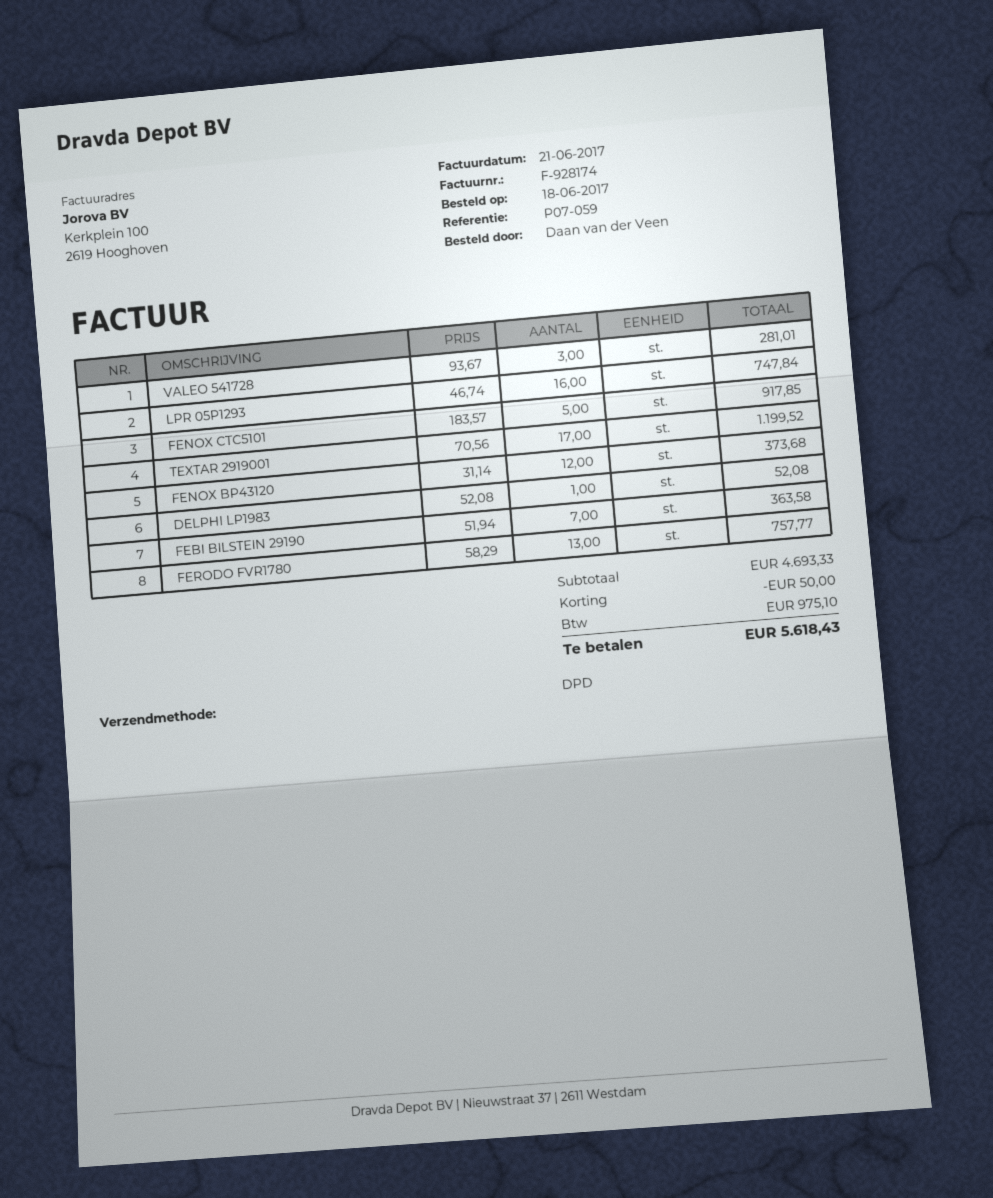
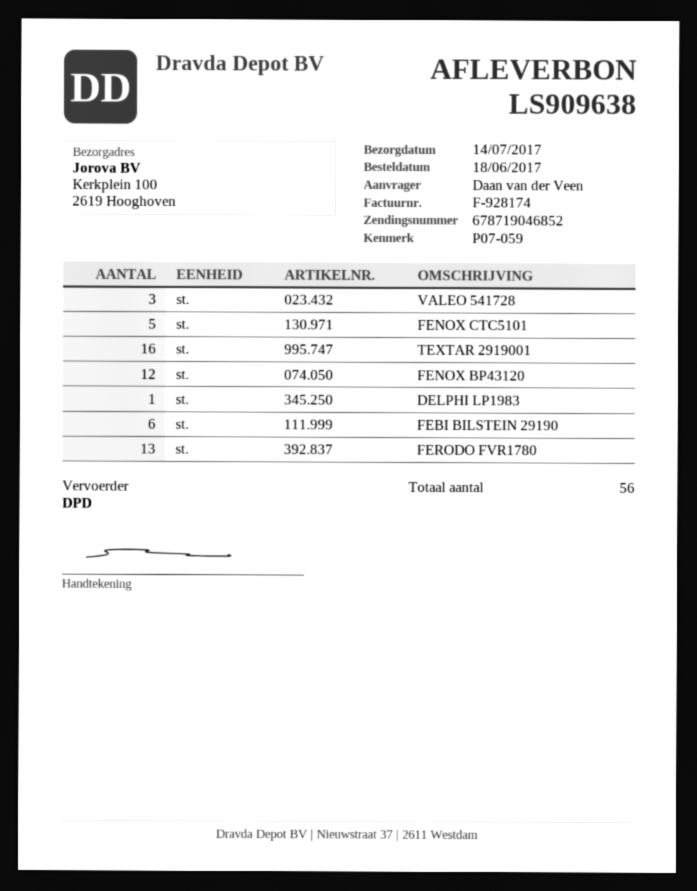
LPR 05P1293: 16 -> none
TEXTAR 2919001: 17 -> 16
FEBI BILSTEIN 29190: 7 -> 6

